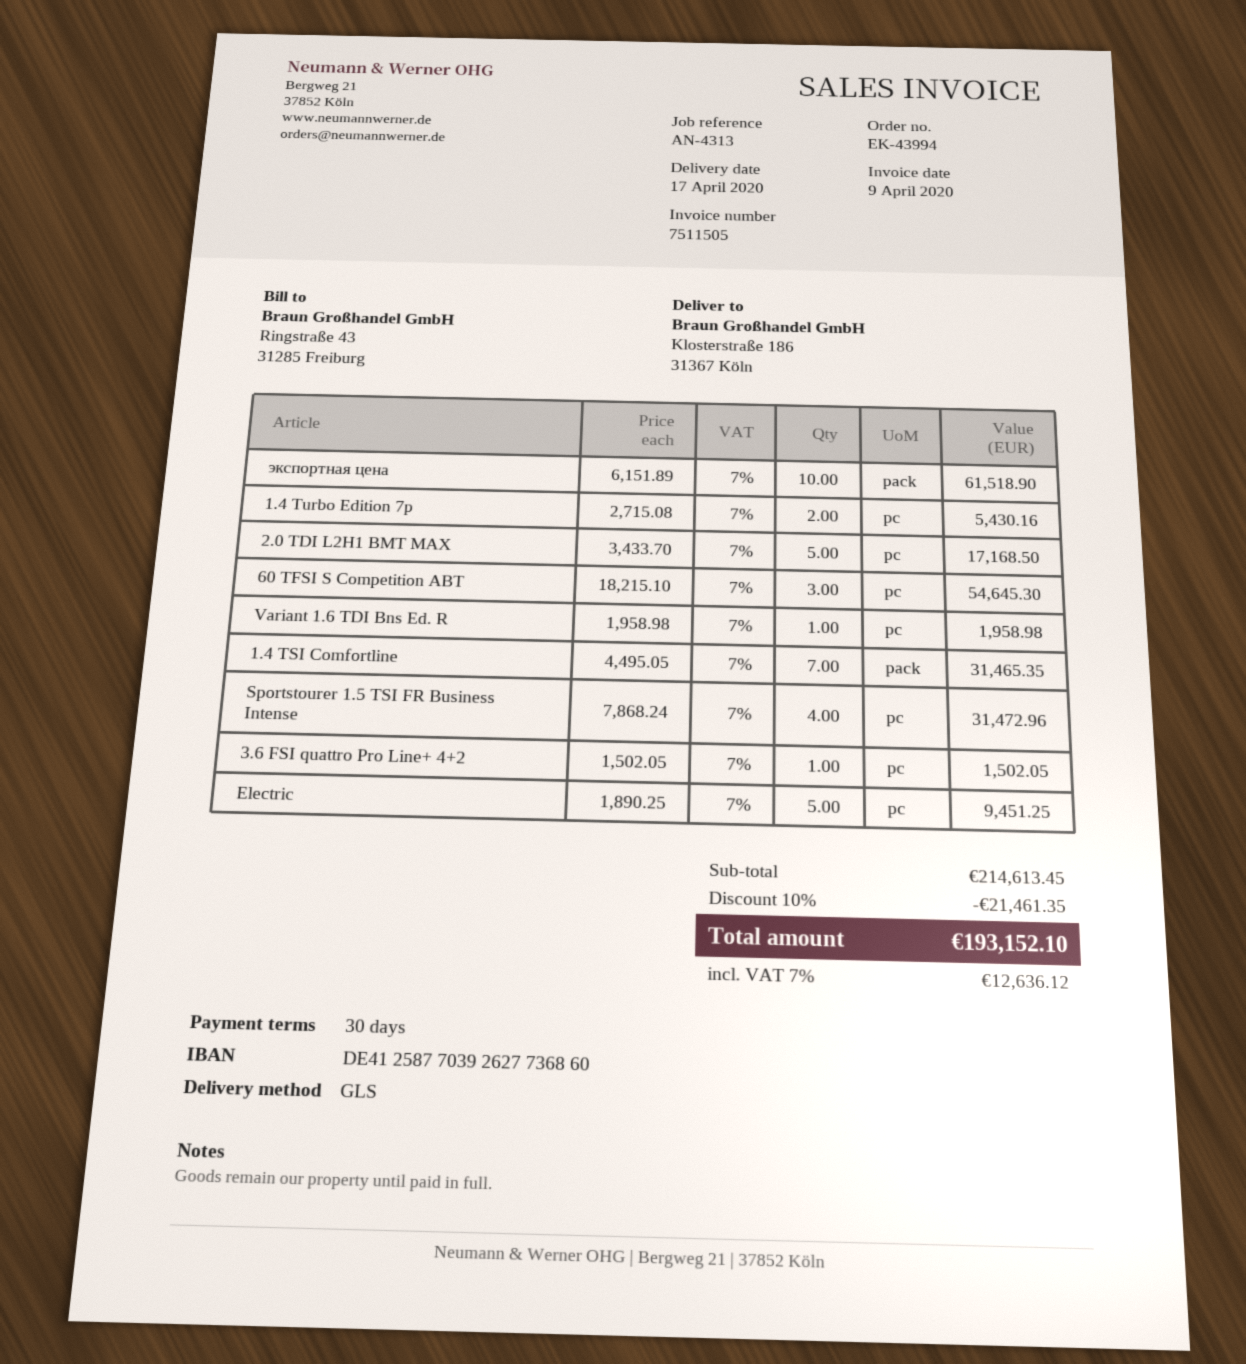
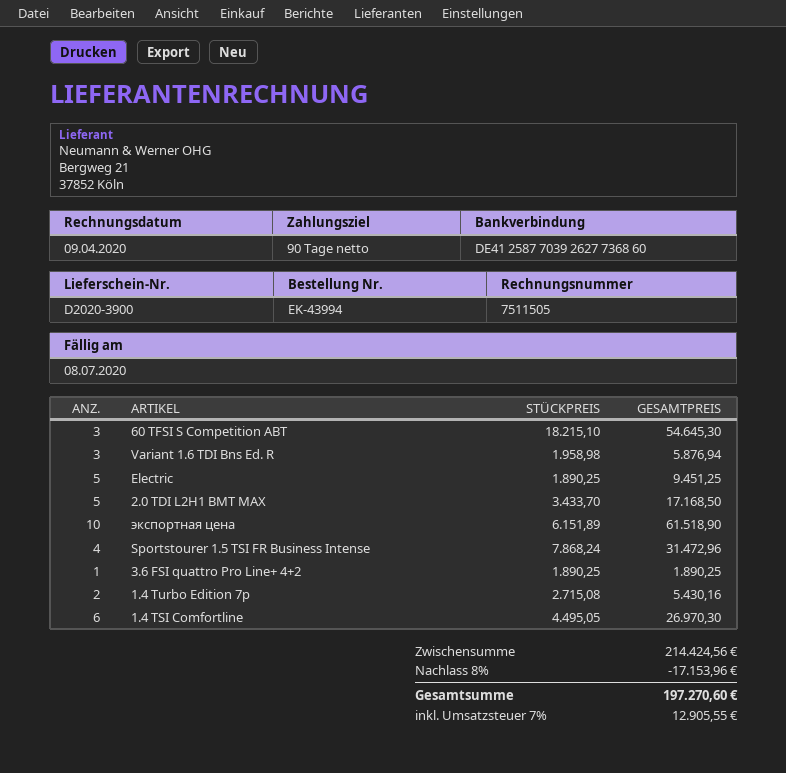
payment terms: 30 days -> 90 days
Variant 1.6 TDI Bns Ed. R: 1 x 1958.98 = 1958.98 -> 3 x 1958.98 = 5876.94
1.4 TSI Comfortline: 7 x 4495.05 = 31465.35 -> 6 x 4495.05 = 26970.30
3.6 FSI quattro Pro Line+ 4+2: 1 x 1502.05 = 1502.05 -> 1 x 1890.25 = 1890.25
subtotal: 214613.45 -> 214424.56
discount: 10% = 21461.35 -> 8% = 17153.96
tax: 7% = 12636.12 -> 7% = 12905.55
total: 193152.10 -> 197270.60

